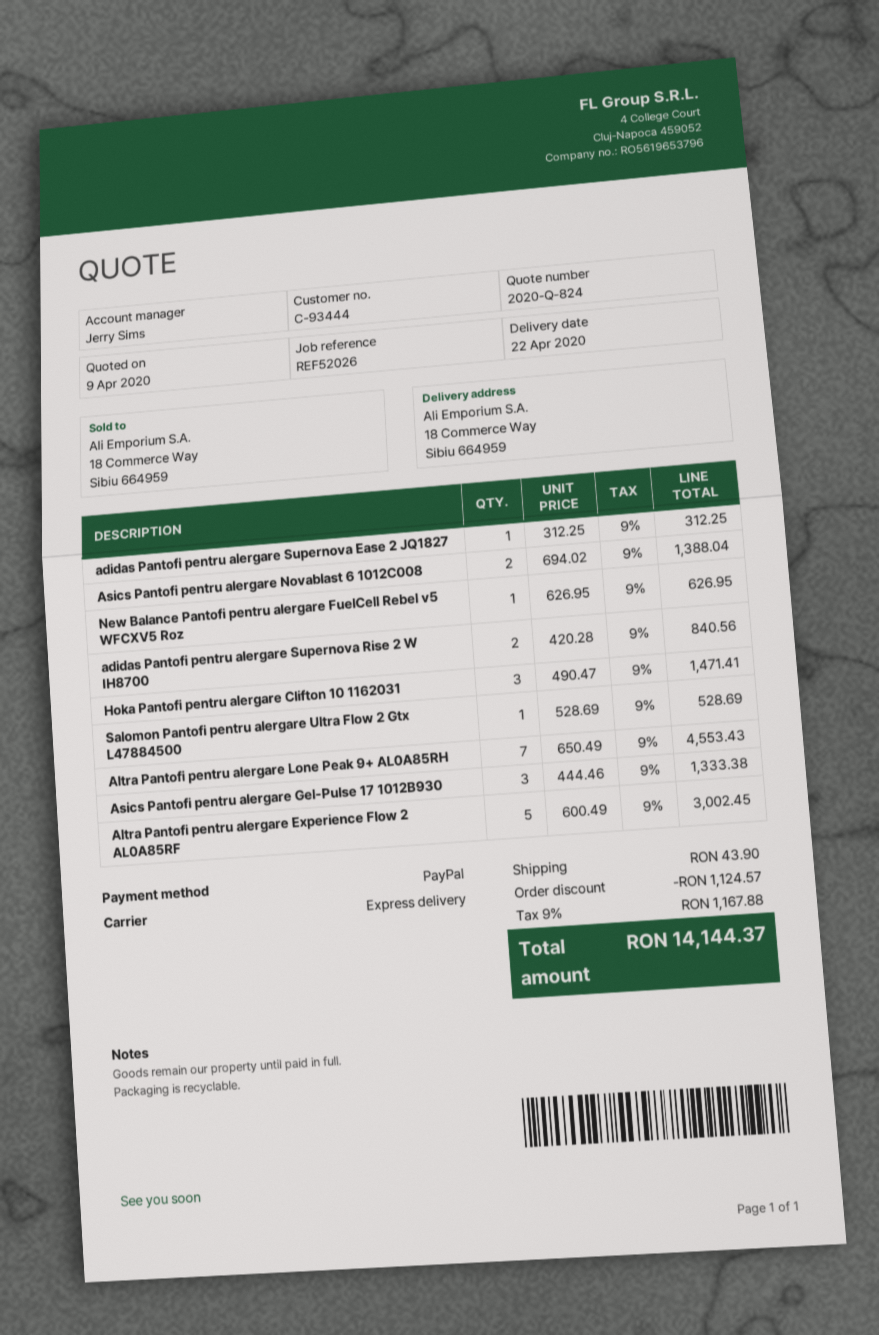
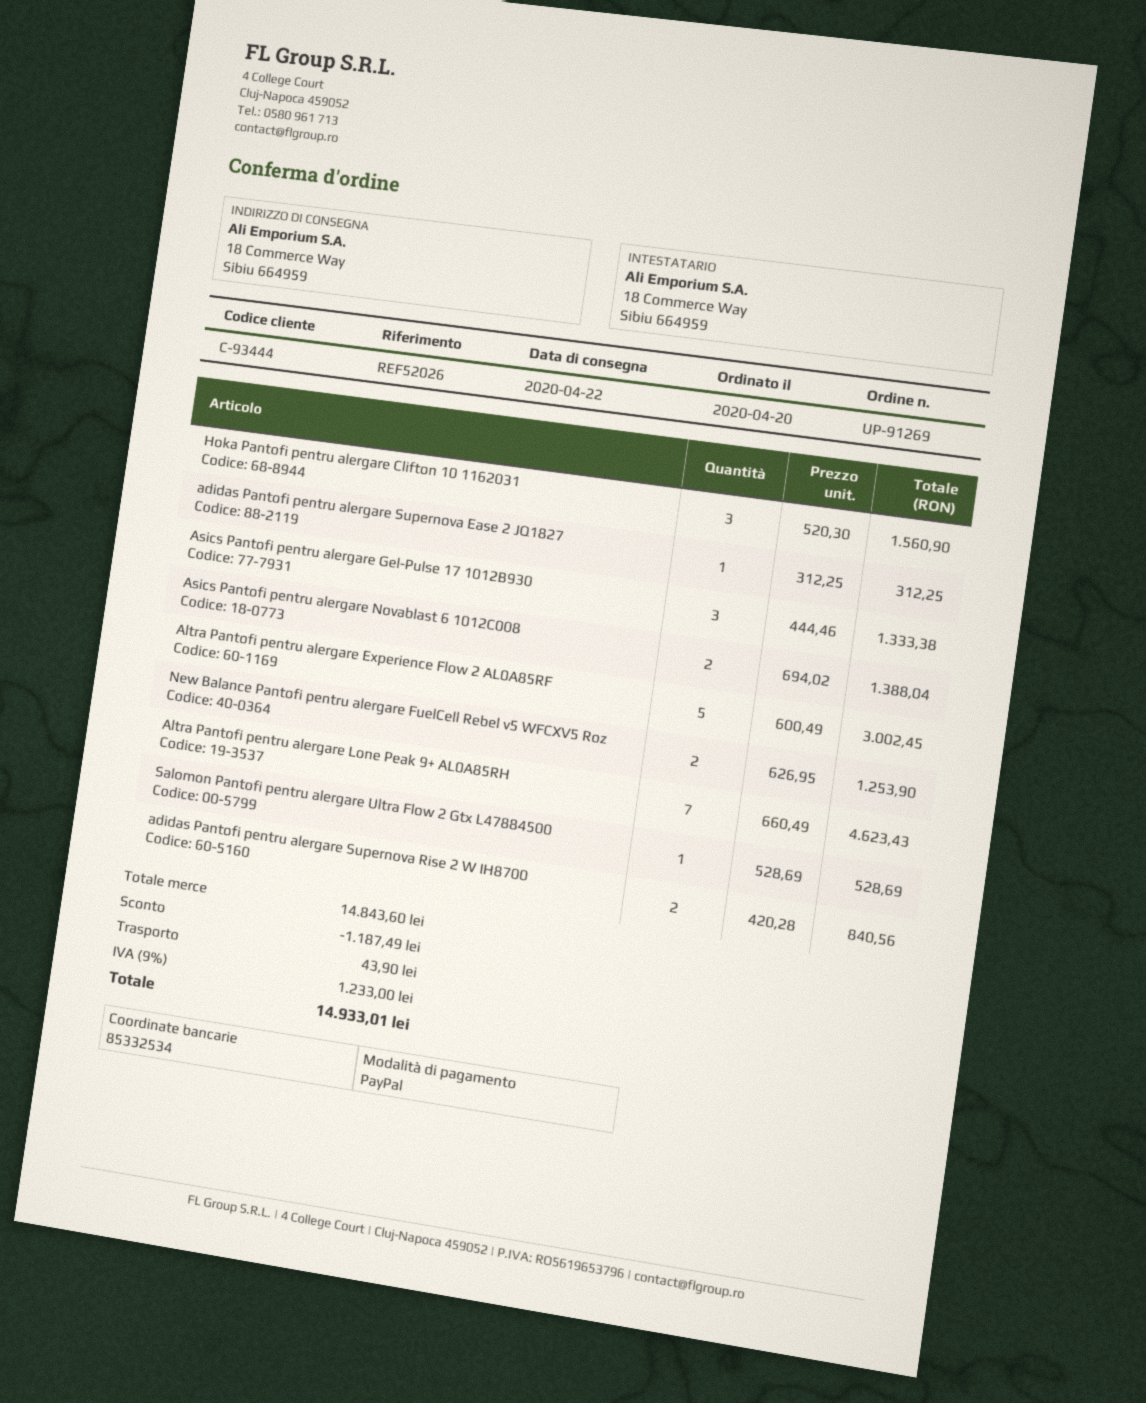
New Balance Pantofi pentru alergare FuelCell Rebel v5 WFCXV5 Roz: 1 x 626.95 = 626.95 -> 2 x 626.95 = 1253.90
Hoka Pantofi pentru alergare Clifton 10 1162031: 3 x 490.47 = 1471.41 -> 3 x 520.30 = 1560.90
Altra Pantofi pentru alergare Lone Peak 9+ AL0A85RH: 7 x 650.49 = 4553.43 -> 7 x 660.49 = 4623.43
discount: 1124.57 -> 1187.49
tax: 9% = 1167.88 -> 9% = 1233.00
total: 14144.37 -> 14933.01

